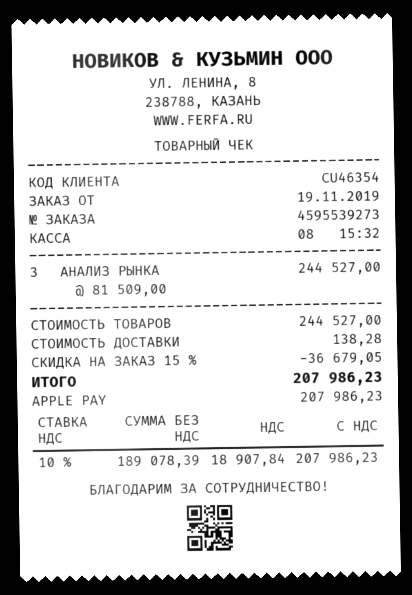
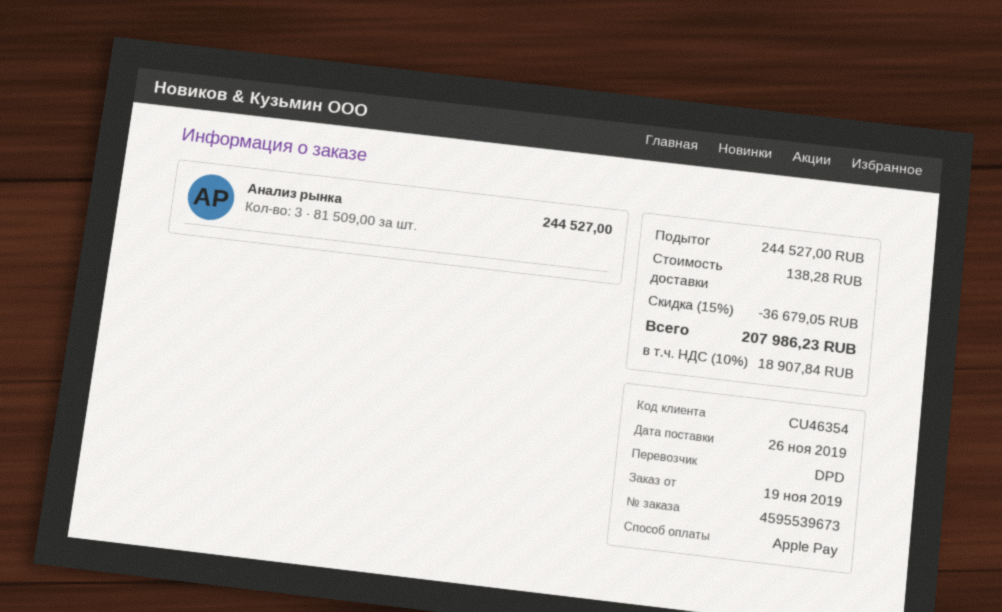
order number: 4595539273 -> 4595539673

